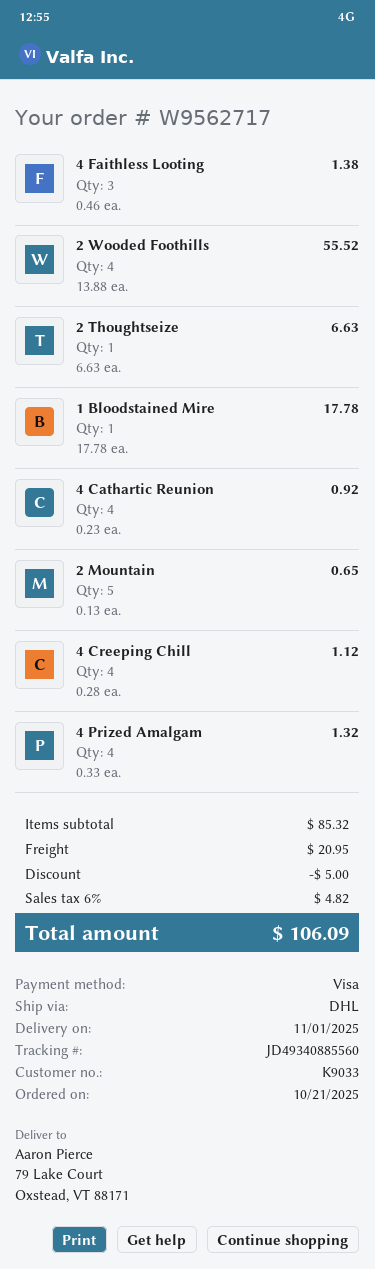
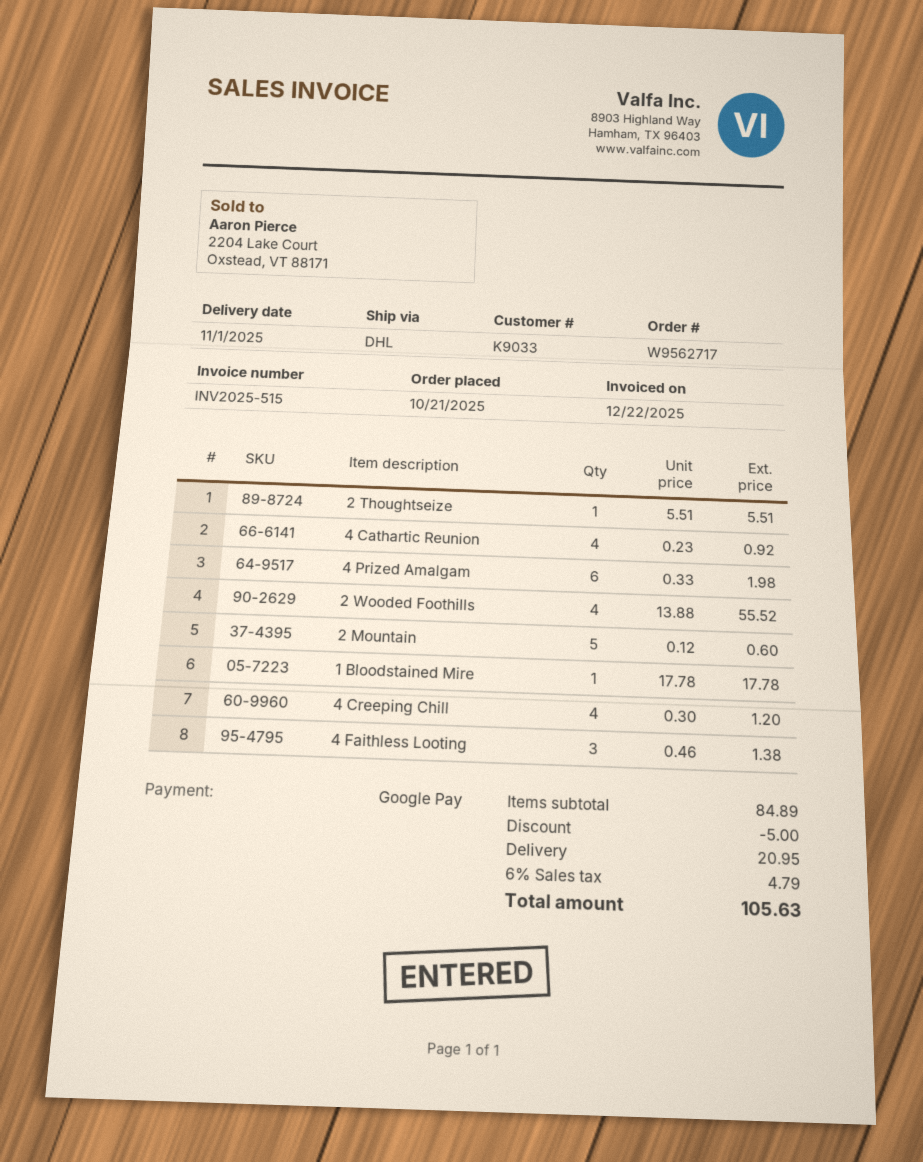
payment method: Visa -> Google Pay
2 Thoughtseize: 1 x 6.63 = 6.63 -> 1 x 5.51 = 5.51
2 Mountain: 5 x 0.13 = 0.65 -> 5 x 0.12 = 0.60
4 Creeping Chill: 4 x 0.28 = 1.12 -> 4 x 0.30 = 1.20
4 Prized Amalgam: 4 x 0.33 = 1.32 -> 6 x 0.33 = 1.98
subtotal: 85.32 -> 84.89
tax: 6% = 4.82 -> 6% = 4.79
total: 106.09 -> 105.63

